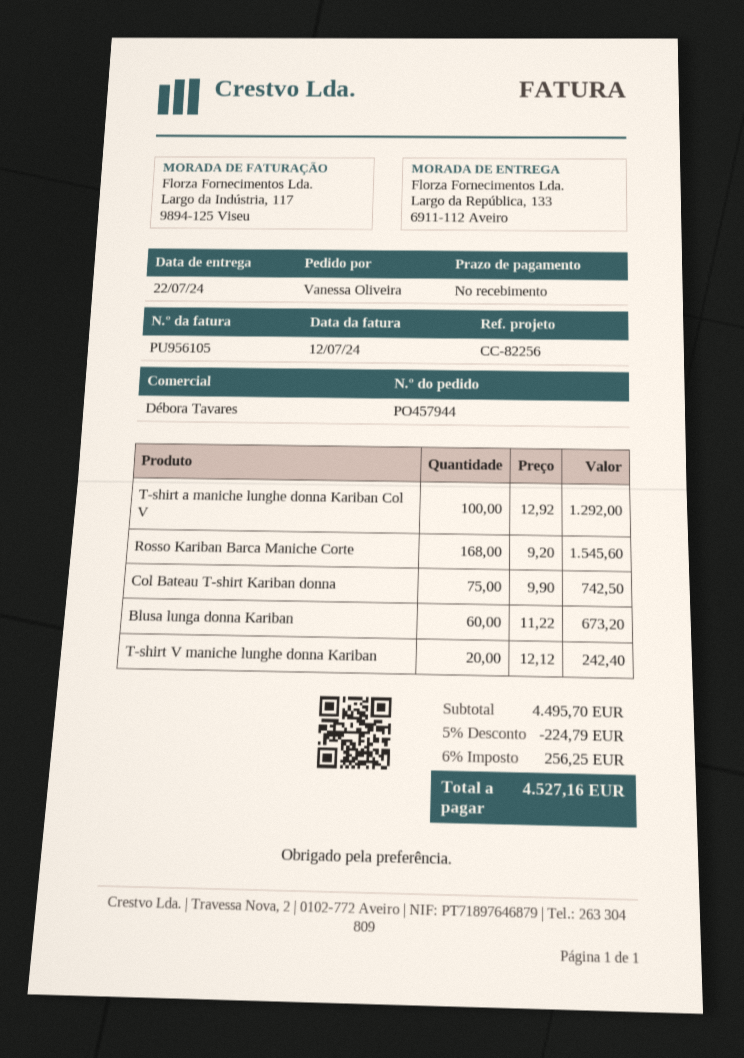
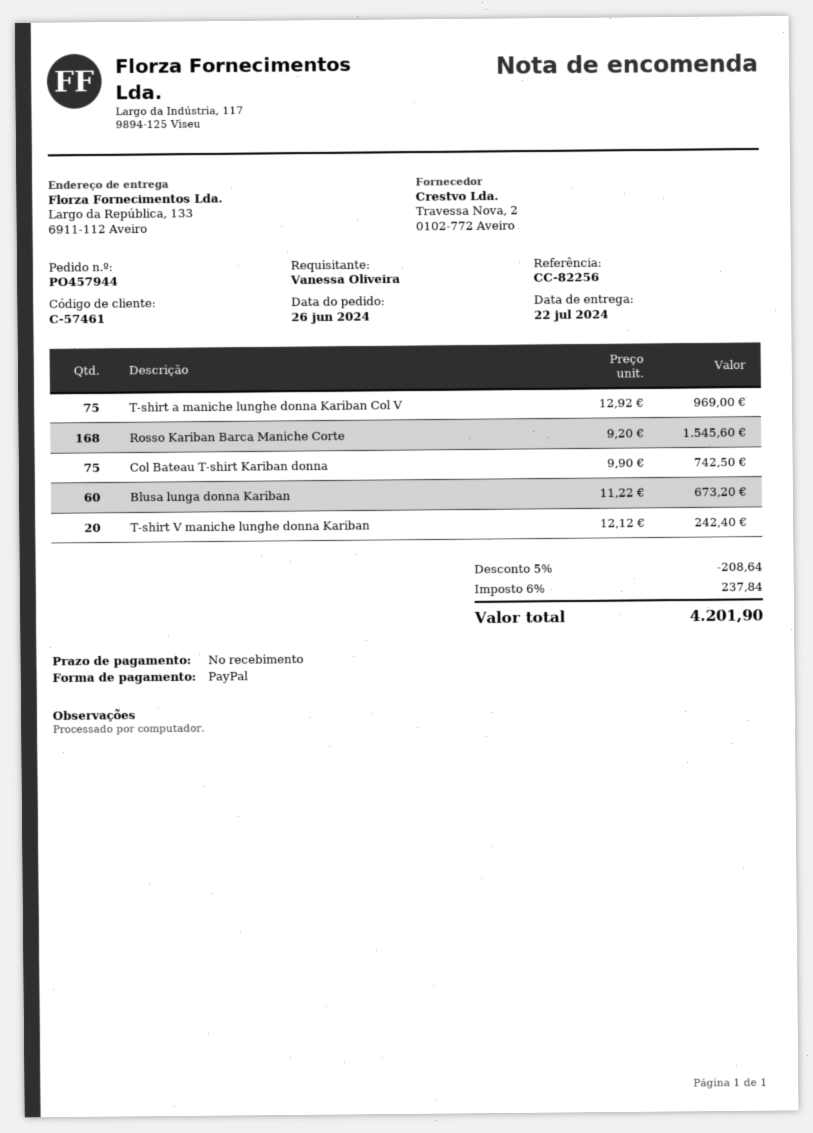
T-shirt a maniche lunghe donna Kariban Col V: 100 x 12.92 = 1292.00 -> 75 x 12.92 = 969.00
discount: 5% = 224.79 -> 5% = 208.64
tax: 6% = 256.25 -> 6% = 237.84
total: 4527.16 -> 4201.90

